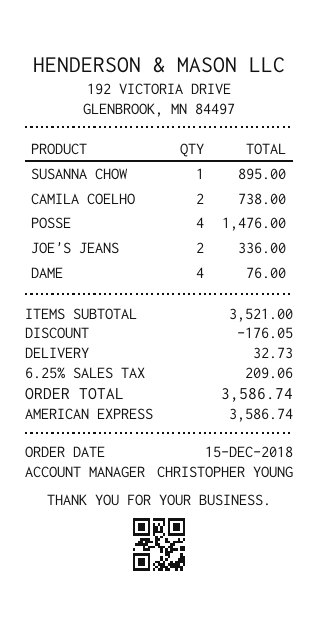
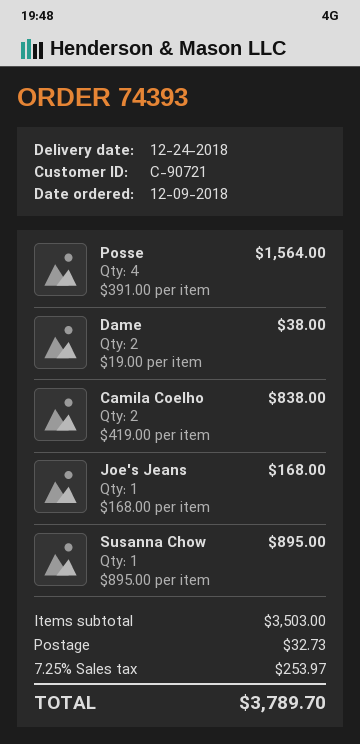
order date: 2018-12-15 -> 2018-12-09
CAMILA COELHO: 2 for 738.00 -> 2 for 838.00
POSSE: 4 for 1476.00 -> 4 for 1564.00
JOE'S JEANS: 2 for 336.00 -> 1 for 168.00
DAME: 4 for 76.00 -> 2 for 38.00
subtotal: 3521.00 -> 3503.00
discount: 176.05 -> none
tax: 6.25% = 209.06 -> 7.25% = 253.97
total: 3586.74 -> 3789.70

